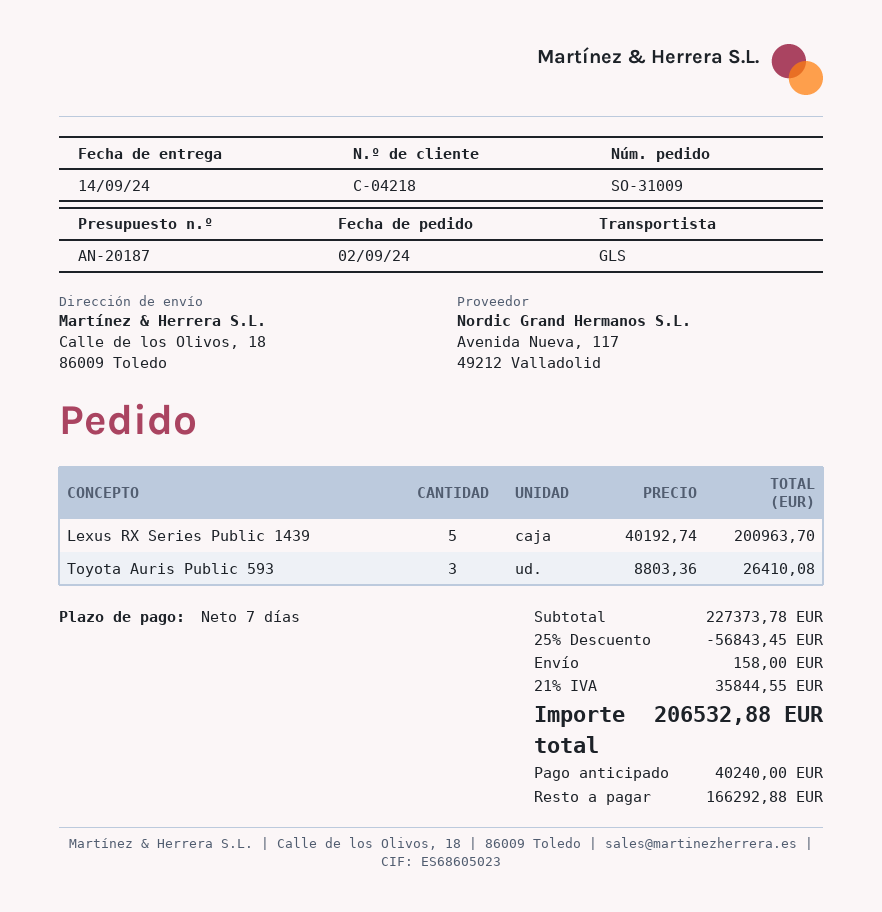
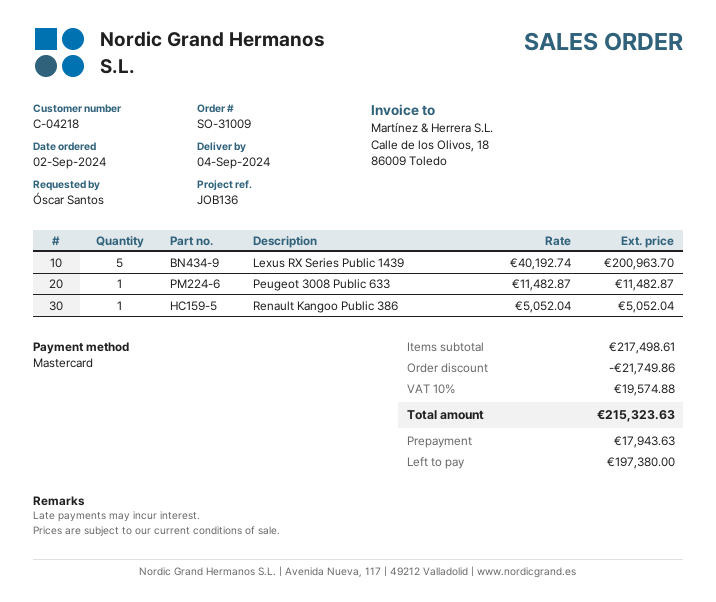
delivery date: 2024-09-14 -> 2024-09-04
Toyota Auris Public 593: 3 x 8803.36 = 26410.08 -> none
Peugeot 3008 Public 633: none -> 1 x 11482.87 = 11482.87
Renault Kangoo Public 386: none -> 1 x 5052.04 = 5052.04
subtotal: 227373.78 -> 217498.61
discount: 56843.45 -> 21749.86
shipping: 158.00 -> none
tax: 21% = 35844.55 -> 10% = 19574.88
total: 206532.88 -> 215323.63
deposit: 40240.00 -> 17943.63
balance: 166292.88 -> 197380.00

